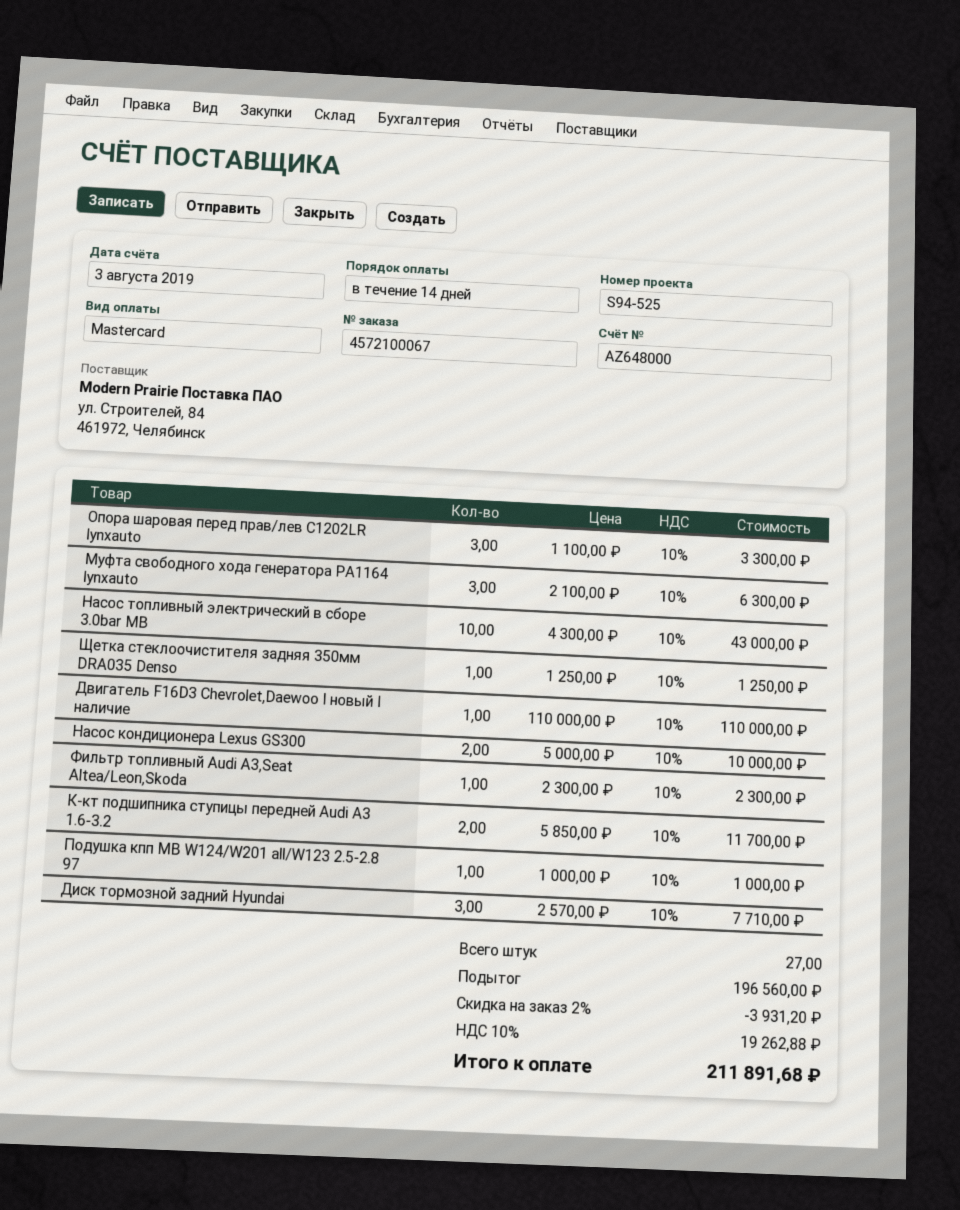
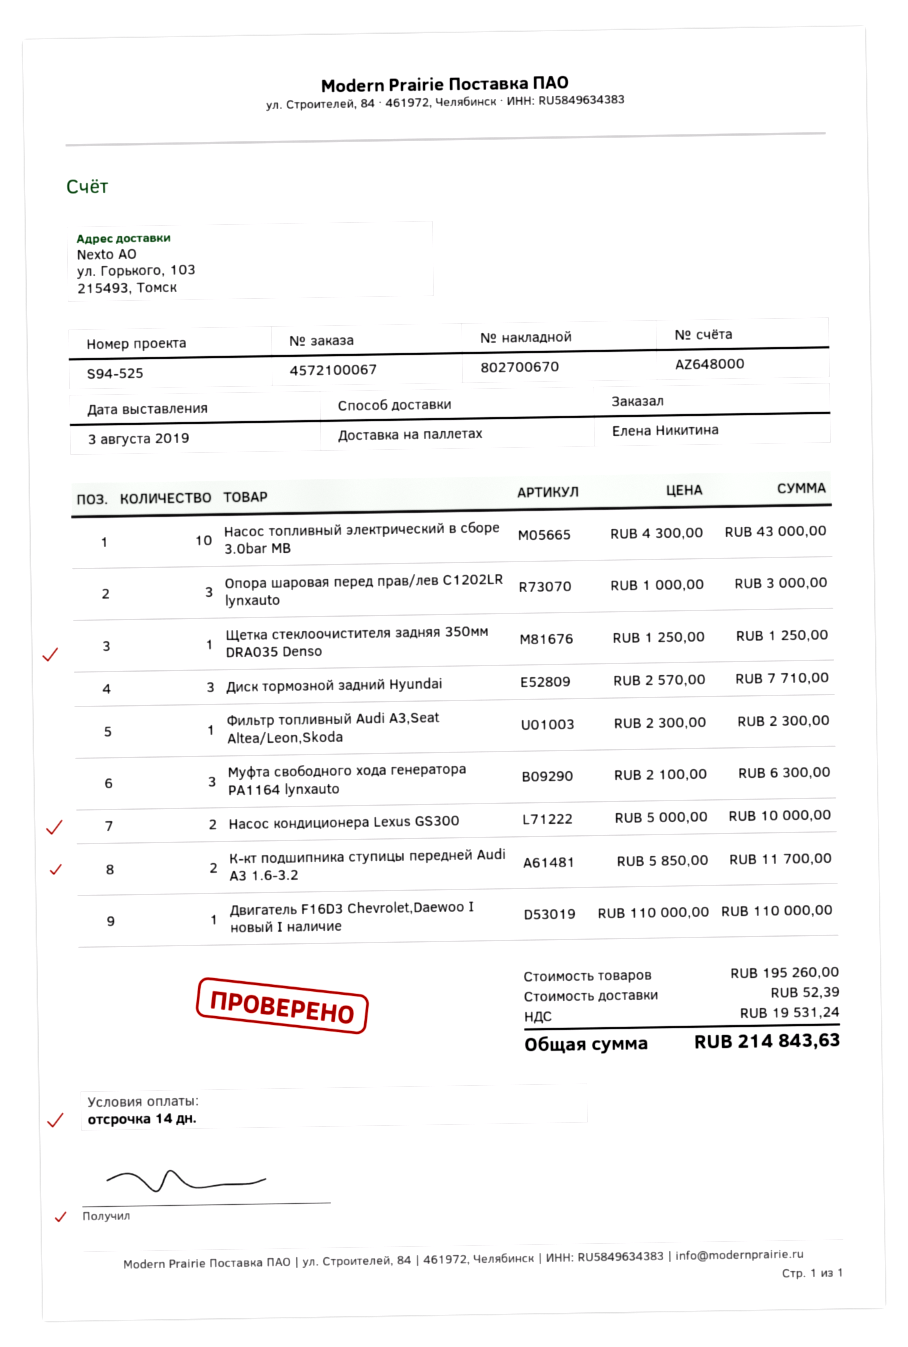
Опора шаровая перед прав/лев C1202LR lynxauto: 3 x 1100.00 = 3300.00 -> 3 x 1000.00 = 3000.00
Подушка кпп MB W124/W201 all/W123 2.5-2.8 97: 1 x 1000.00 = 1000.00 -> none
subtotal: 196560.00 -> 195260.00
discount: 2% = 3931.20 -> none
shipping: none -> 52.39
tax: 19262.88 -> 19531.24
total: 211891.68 -> 214843.63

